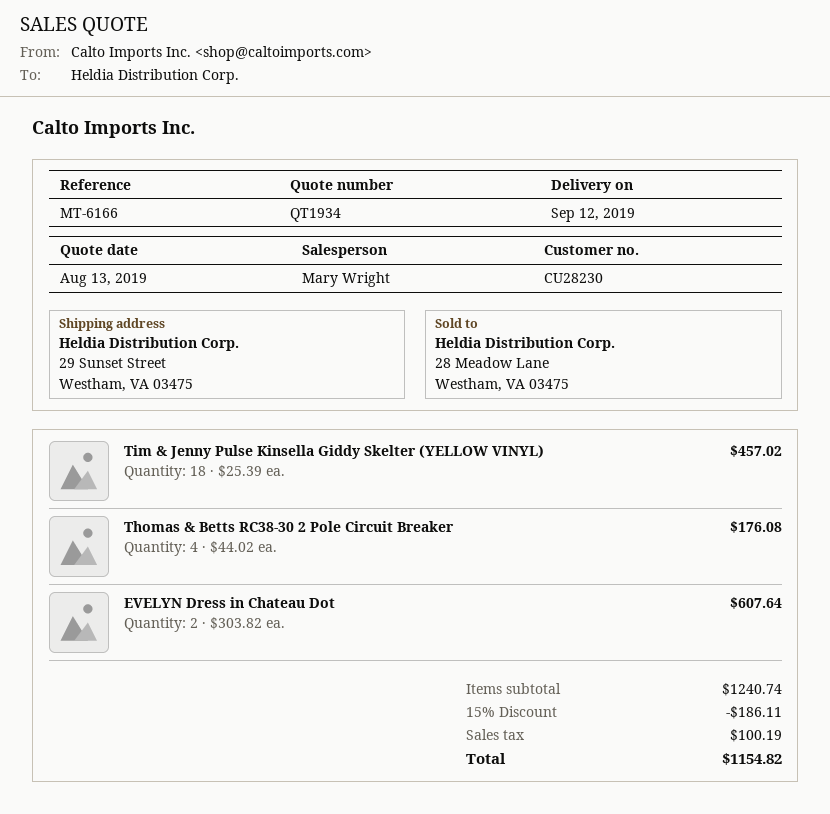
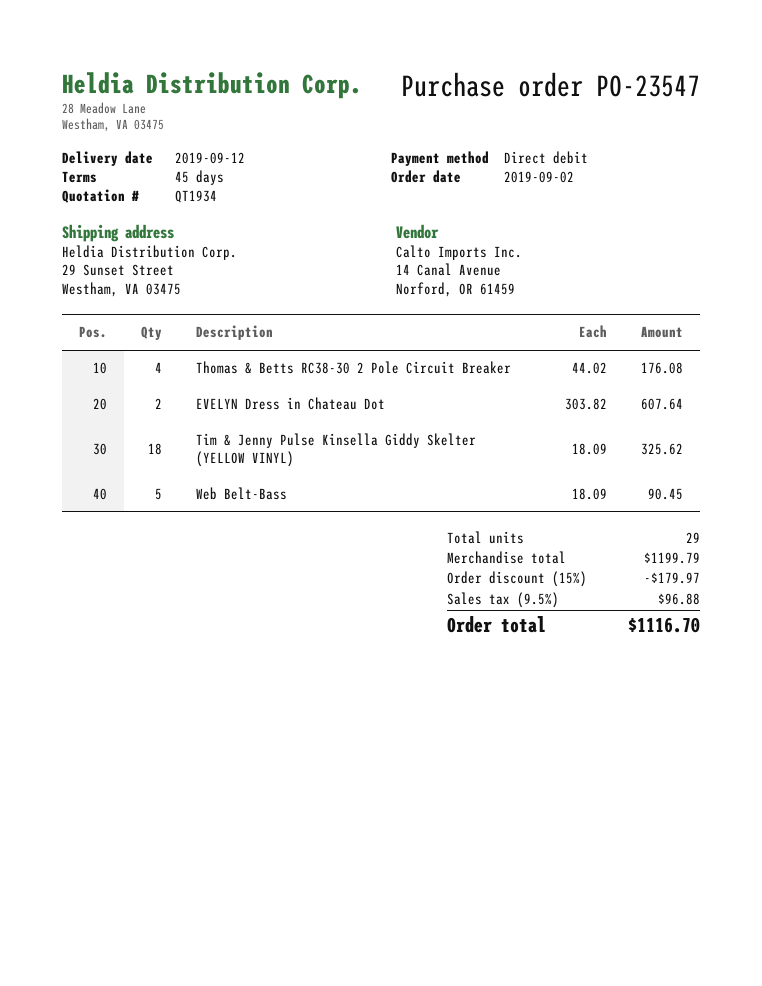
Tim & Jenny Pulse Kinsella Giddy Skelter (YELLOW VINYL): 18 x 25.39 = 457.02 -> 18 x 18.09 = 325.62
Web Belt-Bass: none -> 5 x 18.09 = 90.45
subtotal: 1240.74 -> 1199.79
discount: 15% = 186.11 -> 15% = 179.97
tax: 100.19 -> 96.88
total: 1154.82 -> 1116.70

